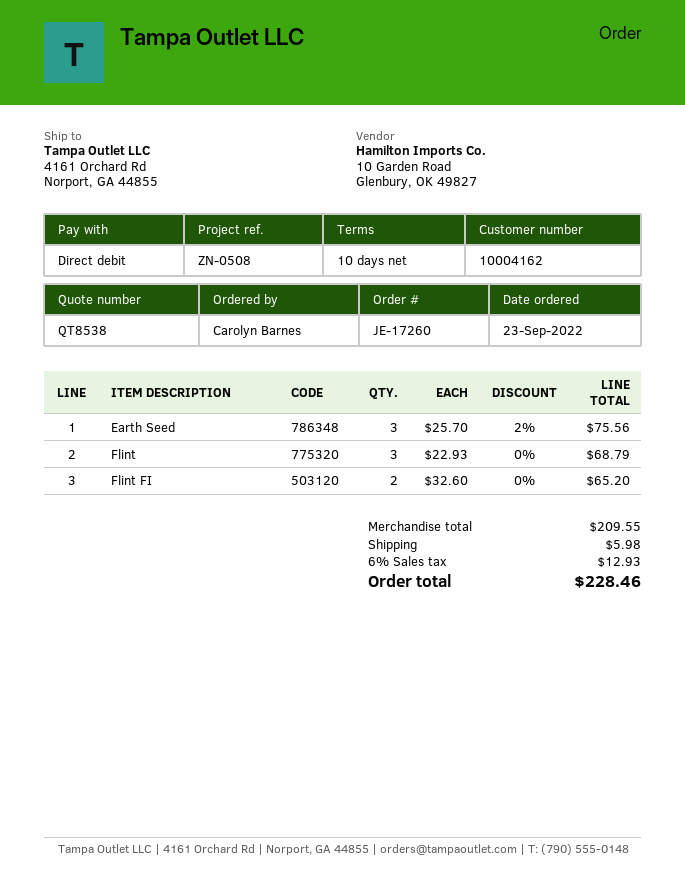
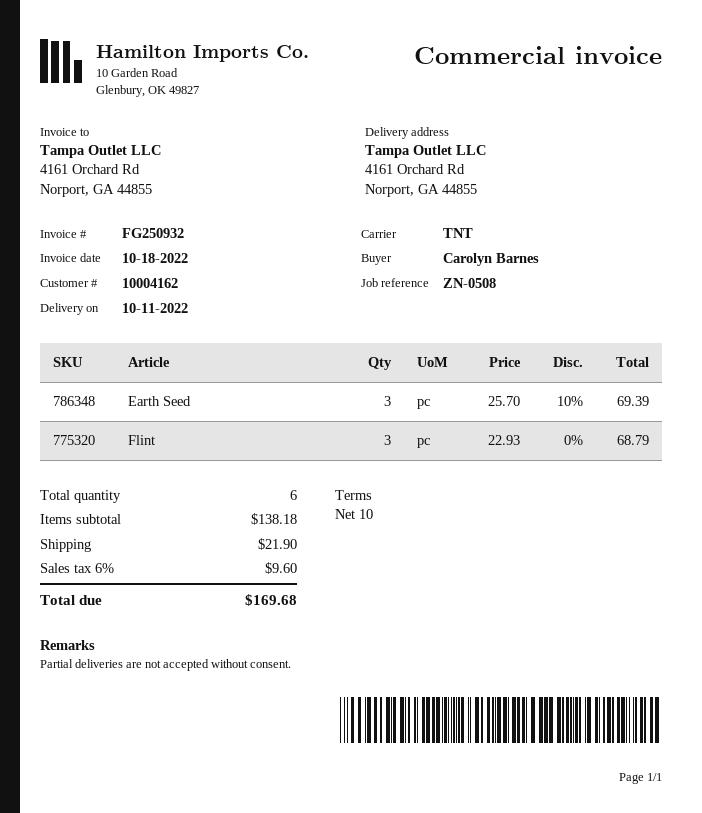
Earth Seed: 3 x 25.70 - 2% = 75.56 -> 3 x 25.70 - 10% = 69.39
Flint FI: 2 x 32.60 = 65.20 -> none
subtotal: 209.55 -> 138.18
shipping: 5.98 -> 21.90
tax: 6% = 12.93 -> 6% = 9.60
total: 228.46 -> 169.68

